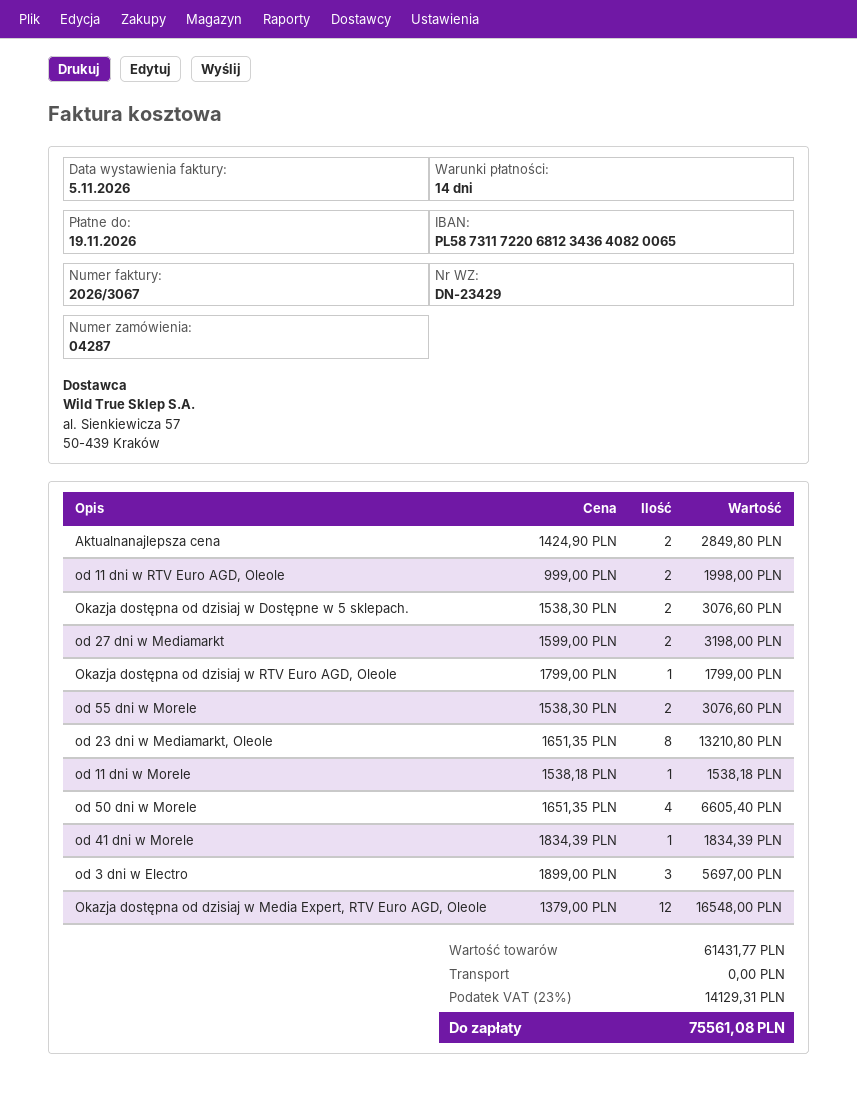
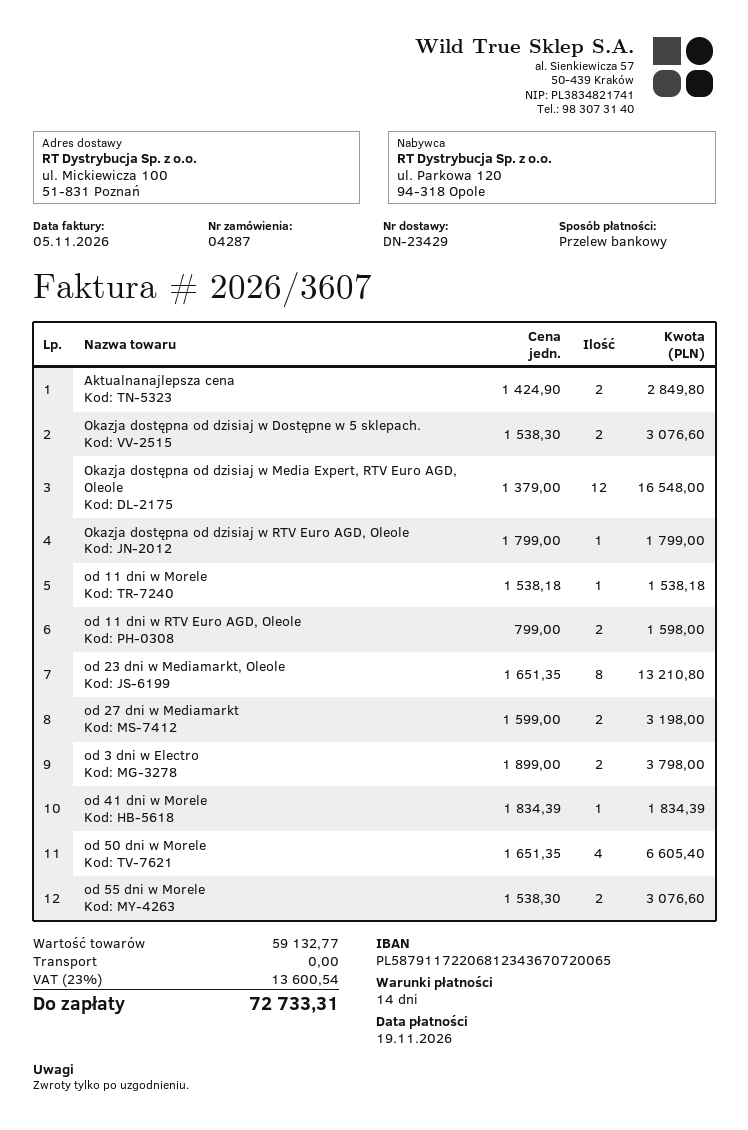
invoice number: 2026/3067 -> 2026/3607
bank account: PL58731172206812343640820065 -> PL58791172206812343670720065
od 11 dni w RTV Euro AGD, Oleole: 2 x 999.00 = 1998.00 -> 2 x 799.00 = 1598.00
od 3 dni w Electro: 3 x 1899.00 = 5697.00 -> 2 x 1899.00 = 3798.00
subtotal: 61431.77 -> 59132.77
tax: 23% = 14129.31 -> 23% = 13600.54
total: 75561.08 -> 72733.31

